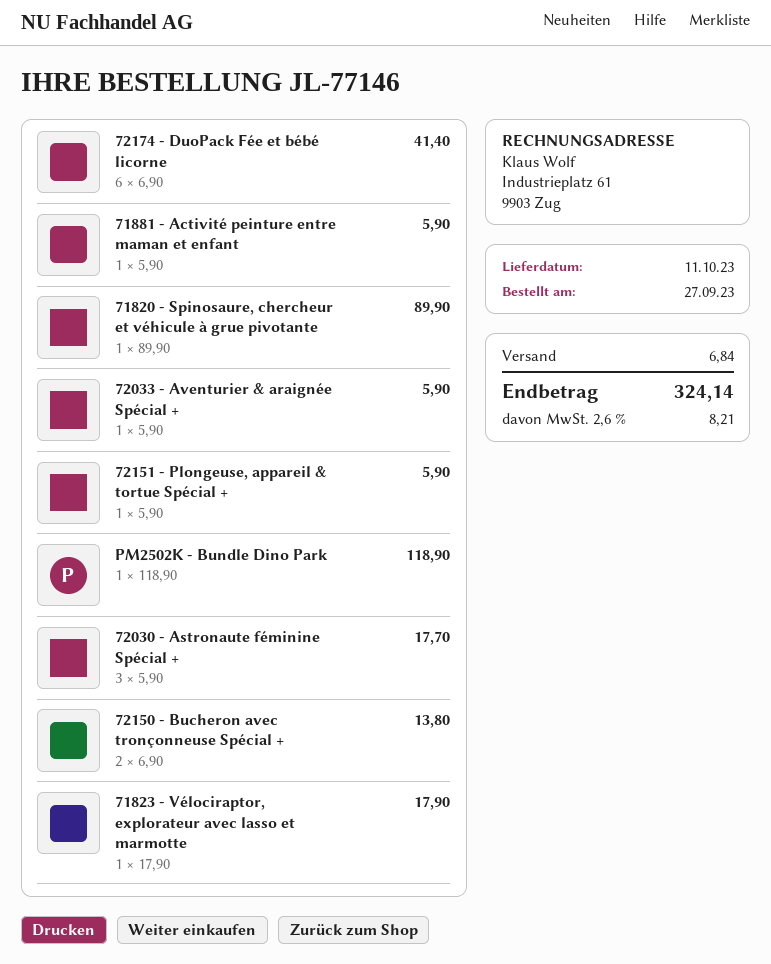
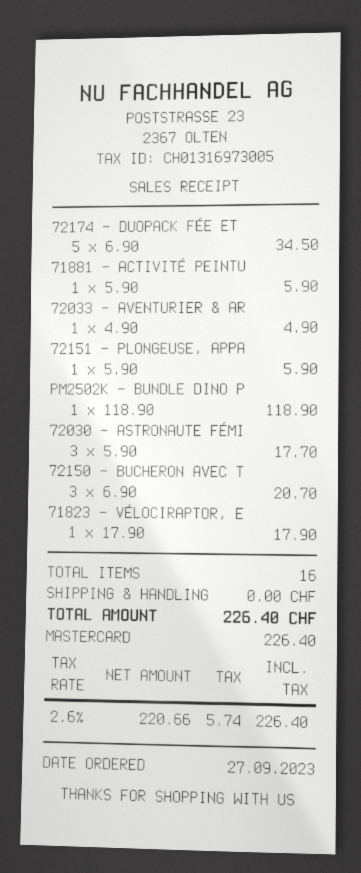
72174 - DuoPack Fée et bébé licorne: 6 x 6.90 = 41.40 -> 5 x 6.90 = 34.50
71820 - Spinosaure, chercheur et véhicule à grue pivotante: 1 x 89.90 = 89.90 -> none
72033 - Aventurier & araignée Spécial +: 1 x 5.90 = 5.90 -> 1 x 4.90 = 4.90
72150 - Bucheron avec tronçonneuse Spécial +: 2 x 6.90 = 13.80 -> 3 x 6.90 = 20.70
shipping: 6.84 -> 0.00
tax: 2.6% = 8.21 -> 2.6% = 5.74
total: 324.14 -> 226.40

